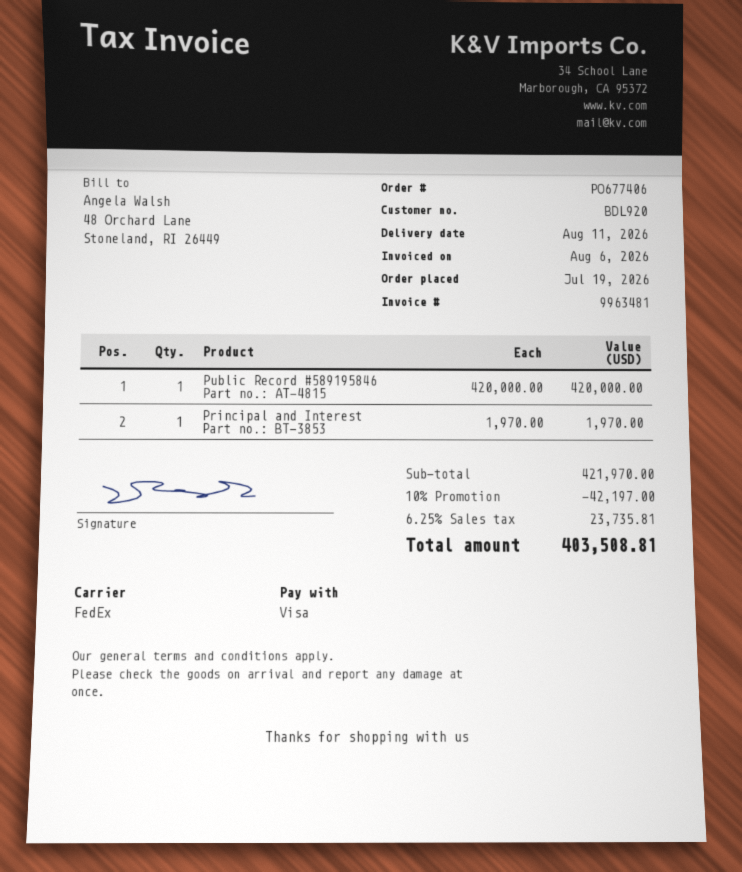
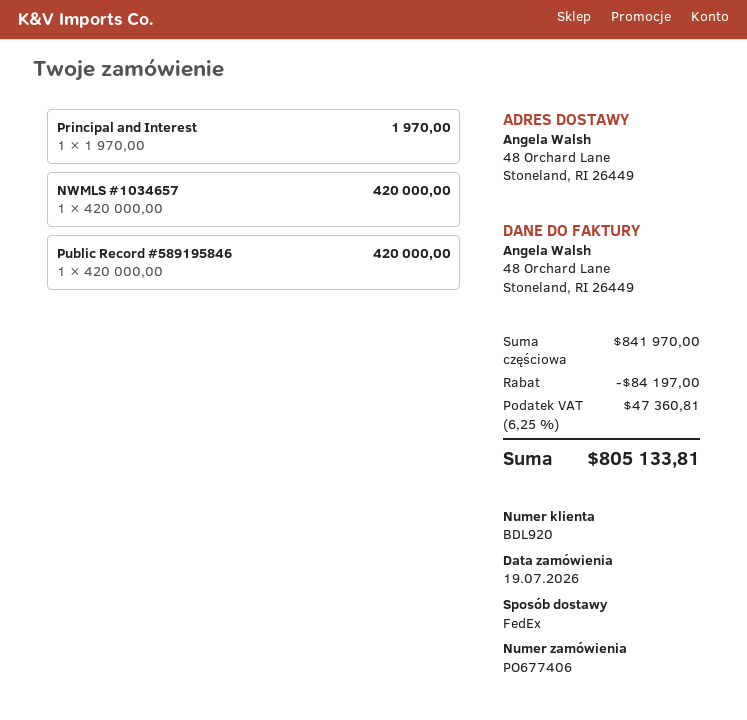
NWMLS #1034657: none -> 1 x 420000.00 = 420000.00
subtotal: 421970.00 -> 841970.00
discount: 42197.00 -> 84197.00
tax: 6.25% = 23735.81 -> 6.25% = 47360.81
total: 403508.81 -> 805133.81

